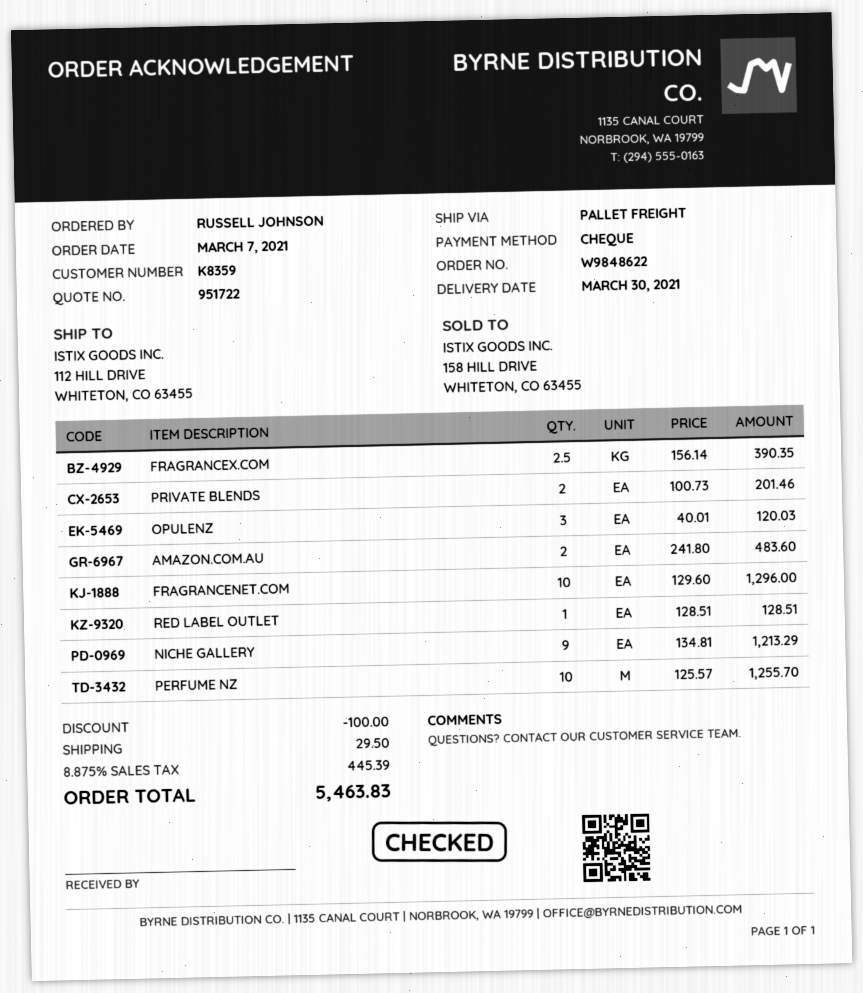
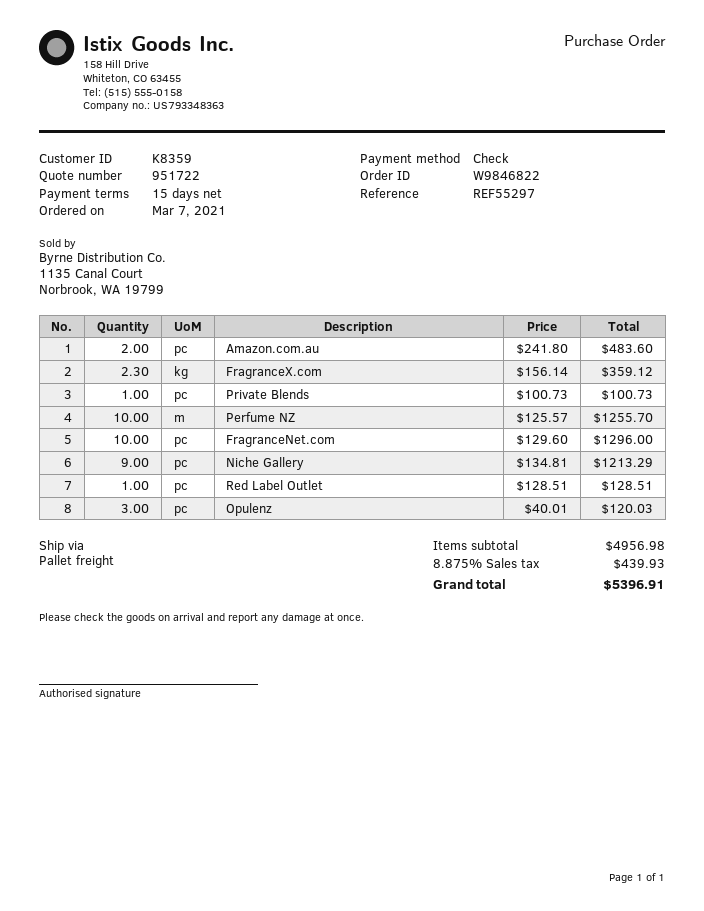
order number: W9848622 -> W9846822
FRAGRANCEX.COM: 2.5 x 156.14 = 390.35 -> 2.3 x 156.14 = 359.12
PRIVATE BLENDS: 2 x 100.73 = 201.46 -> 1 x 100.73 = 100.73
discount: 100.00 -> none
shipping: 29.50 -> none
tax: 8.875% = 445.39 -> 8.875% = 439.93
total: 5463.83 -> 5396.91

